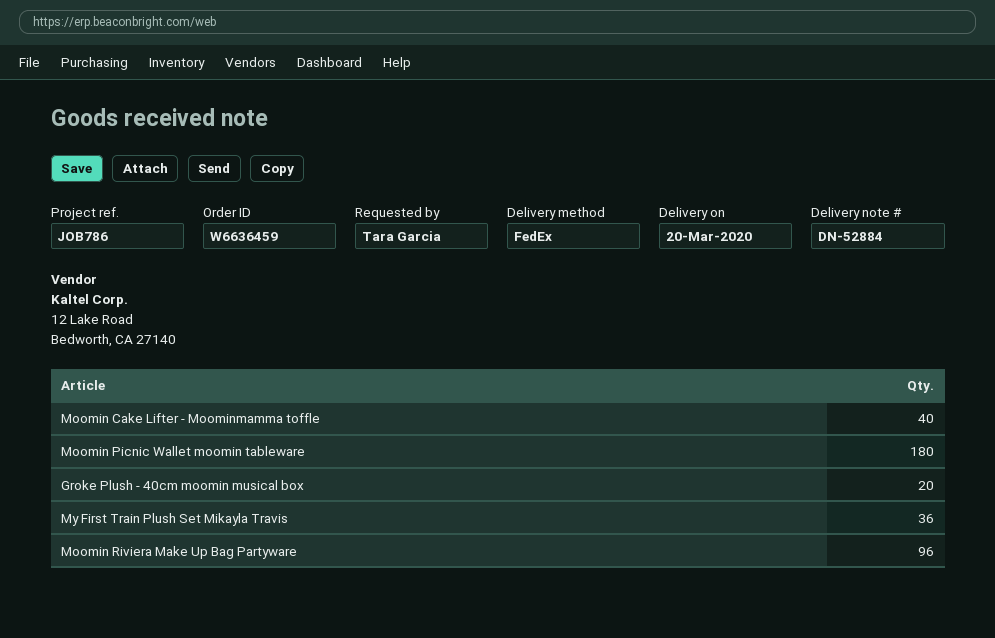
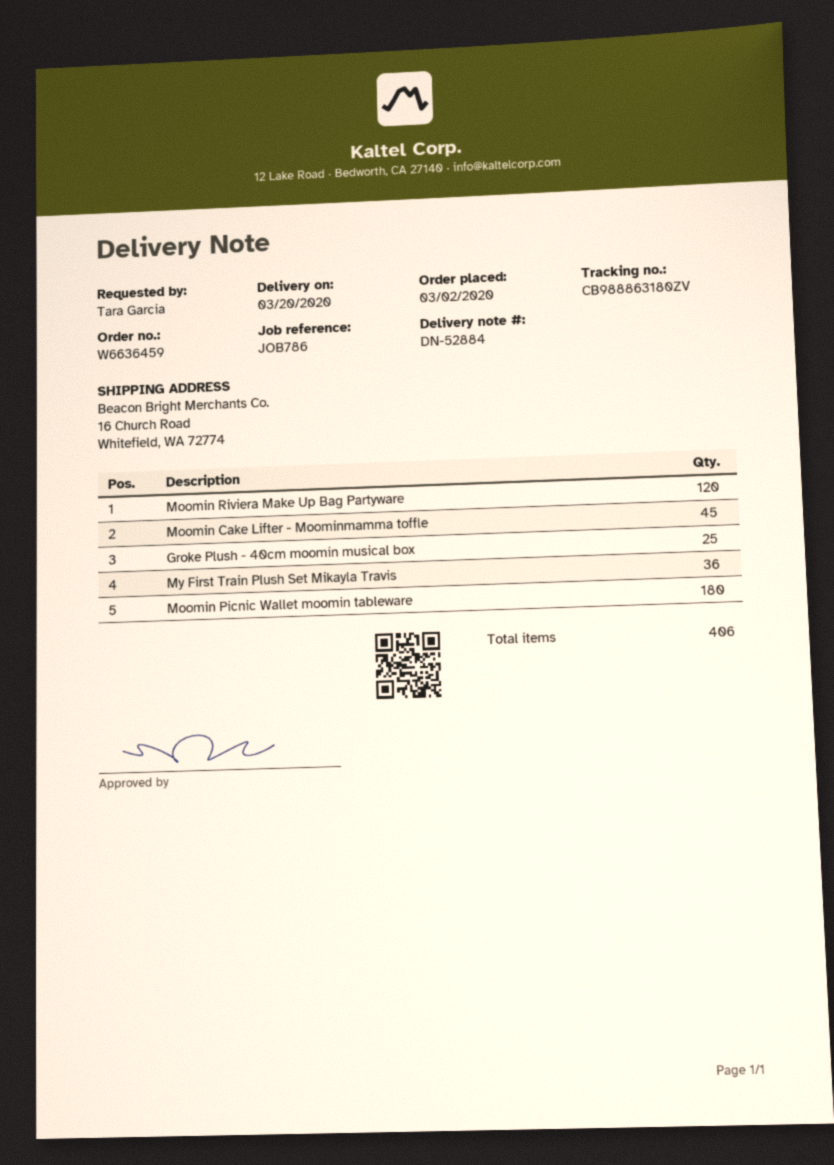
Moomin Cake Lifter - Moominmamma toffle: 40 -> 45
Groke Plush - 40cm moomin musical box: 20 -> 25
Moomin Riviera Make Up Bag Partyware: 96 -> 120

